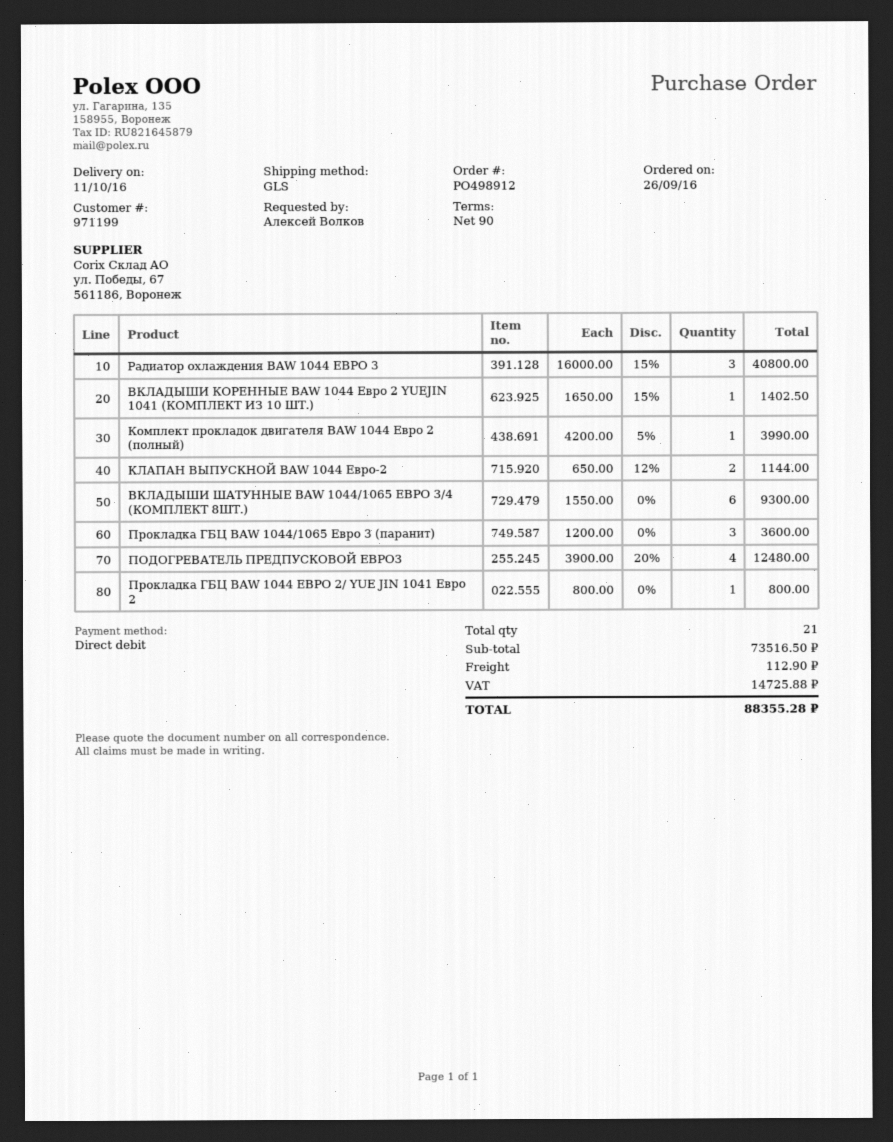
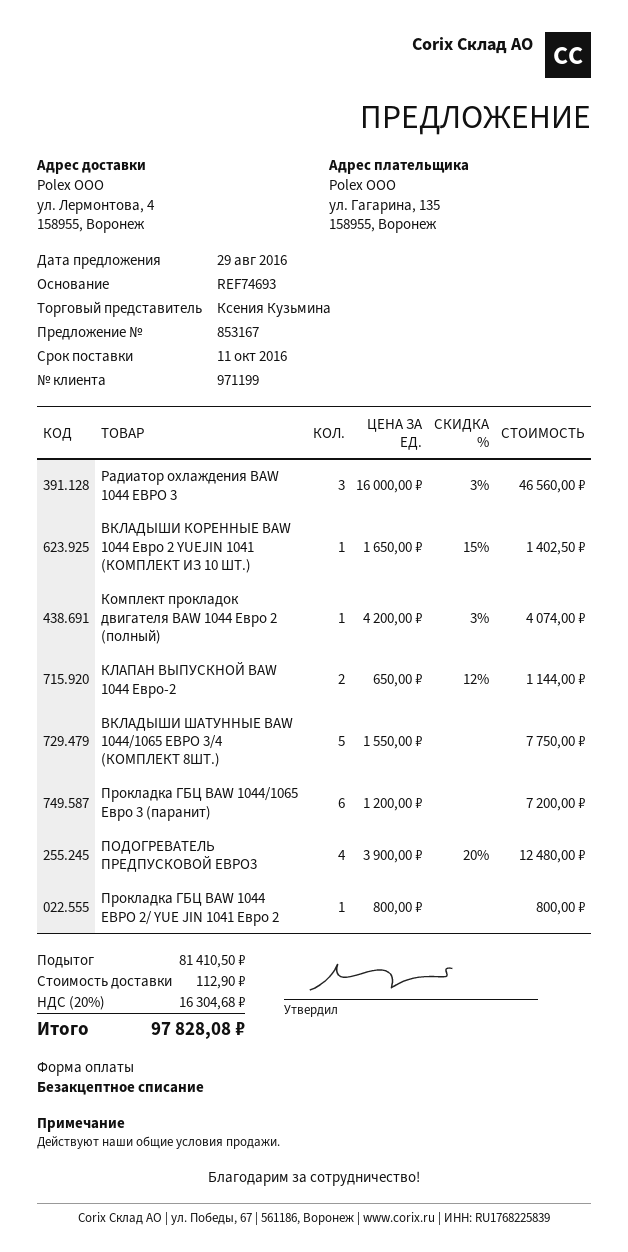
Радиатор охлаждения BAW 1044 ЕВРО 3: 3 x 16000.00 - 15% = 40800.00 -> 3 x 16000.00 - 3% = 46560.00
Комплект прокладок двигателя BAW 1044 Евро 2 (полный): 1 x 4200.00 - 5% = 3990.00 -> 1 x 4200.00 - 3% = 4074.00
ВКЛАДЫШИ ШАТУННЫЕ BAW 1044/1065 ЕВРО 3/4 (КОМПЛЕКТ 8ШТ.): 6 x 1550.00 = 9300.00 -> 5 x 1550.00 = 7750.00
Прокладка ГБЦ BAW 1044/1065 Евро 3 (паранит): 3 x 1200.00 = 3600.00 -> 6 x 1200.00 = 7200.00
subtotal: 73516.50 -> 81410.50
tax: 14725.88 -> 16304.68
total: 88355.28 -> 97828.08

